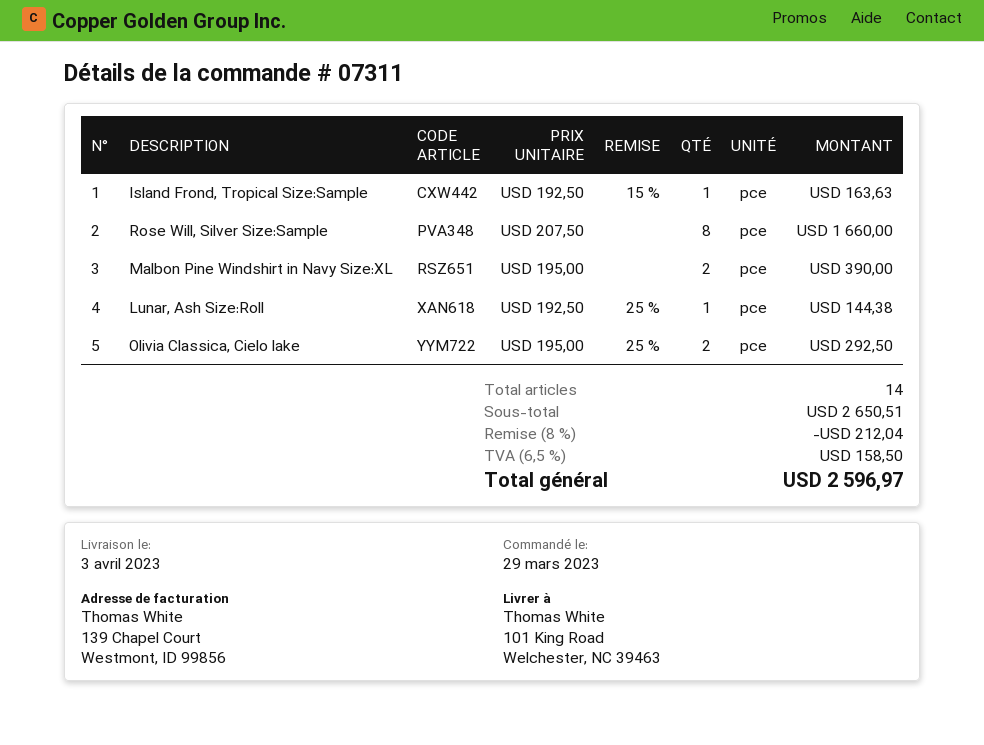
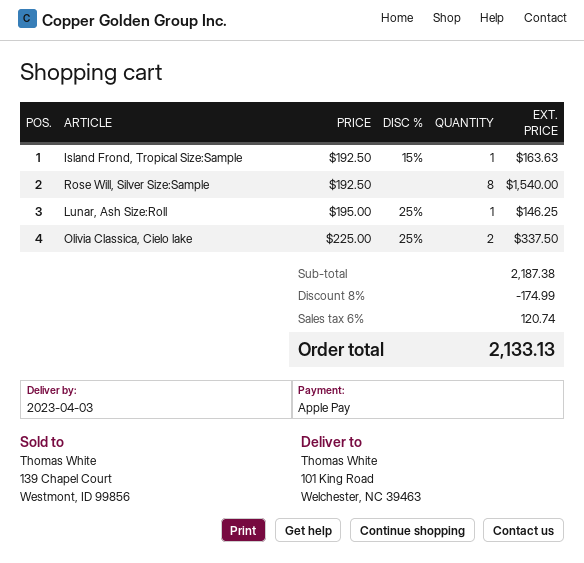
Rose Will, Silver Size:Sample: 8 x 207.50 = 1660.00 -> 8 x 192.50 = 1540.00
Malbon Pine Windshirt in Navy Size:XL: 2 x 195.00 = 390.00 -> none
Lunar, Ash Size:Roll: 1 x 192.50 - 25% = 144.38 -> 1 x 195.00 - 25% = 146.25
Olivia Classica, Cielo lake: 2 x 195.00 - 25% = 292.50 -> 2 x 225.00 - 25% = 337.50
subtotal: 2650.51 -> 2187.38
discount: 8% = 212.04 -> 8% = 174.99
tax: 6.5% = 158.50 -> 6% = 120.74
total: 2596.97 -> 2133.13

